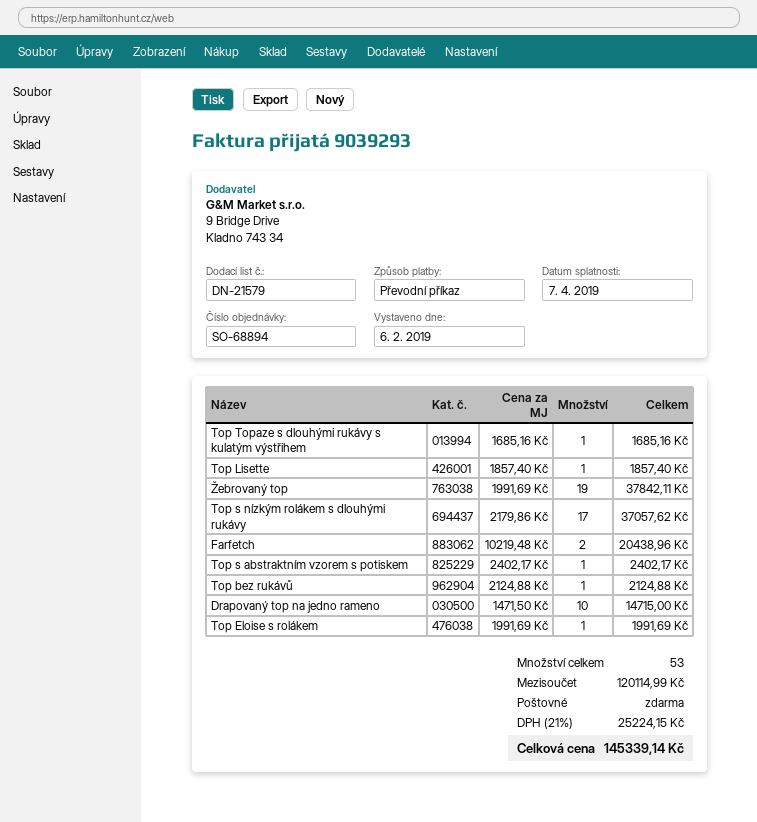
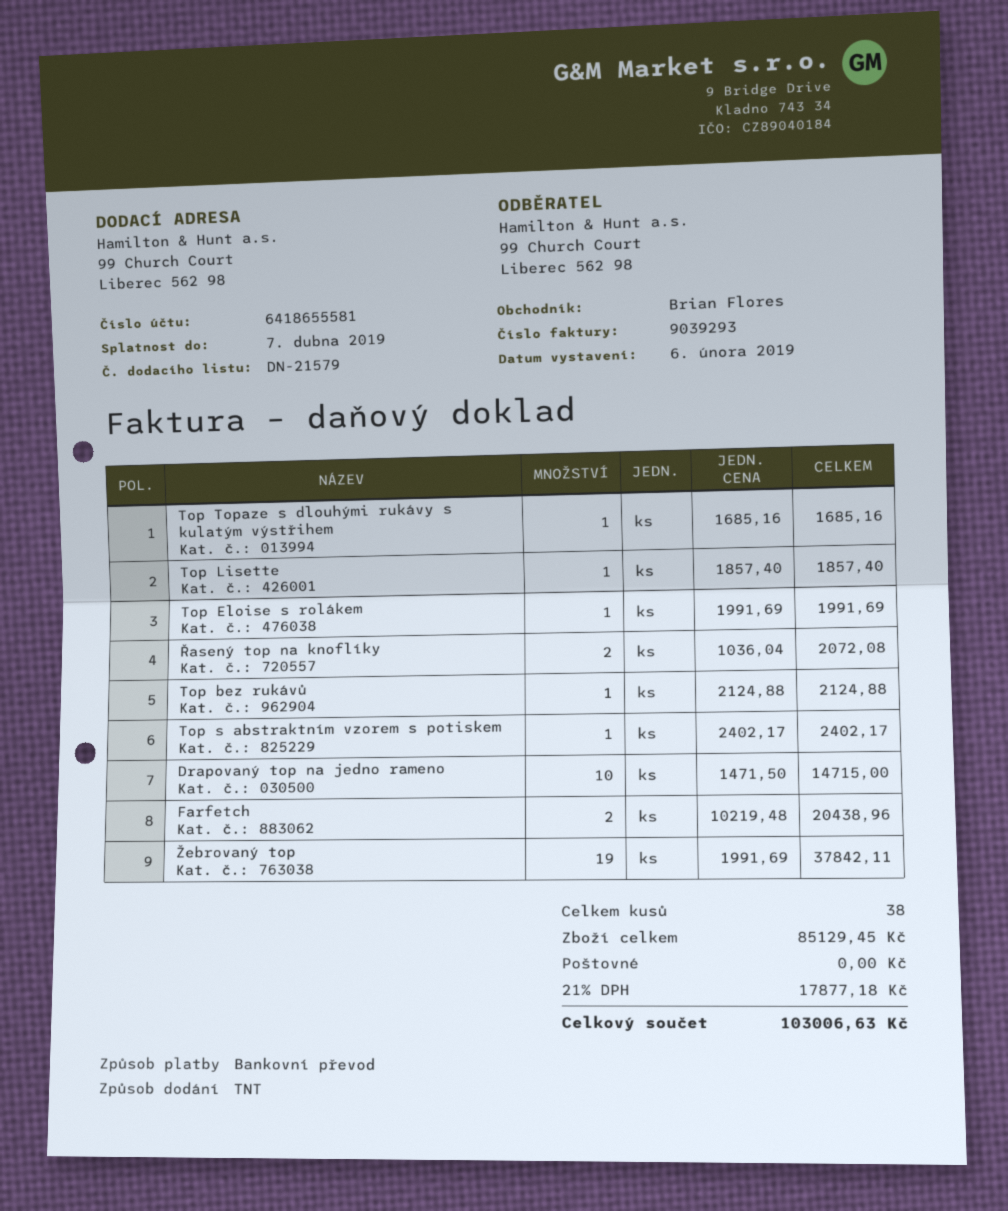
Top s nízkým rolákem s dlouhými rukávy: 17 x 2179.86 = 37057.62 -> none
Řasený top na knoflíky: none -> 2 x 1036.04 = 2072.08
total quantity: 53 -> 38
subtotal: 120114.99 -> 85129.45
tax: 21% = 25224.15 -> 21% = 17877.18
total: 145339.14 -> 103006.63

